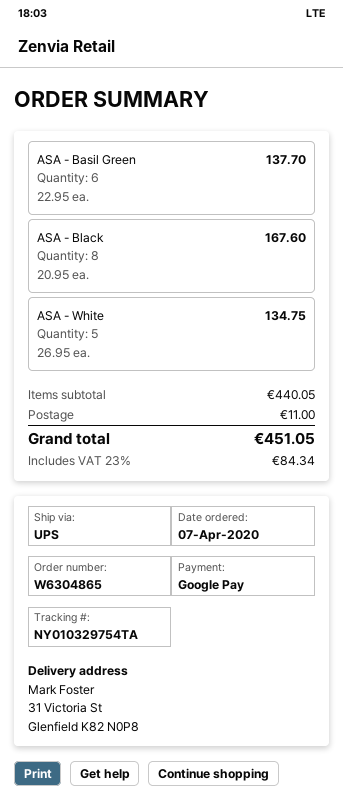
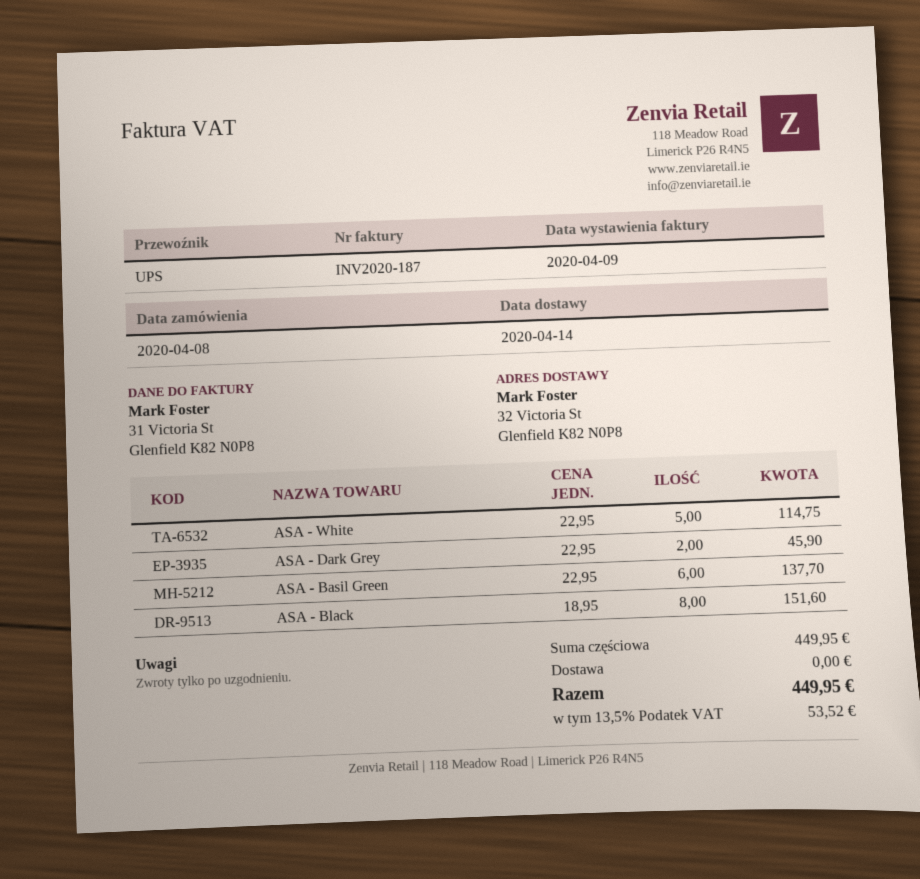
order date: 2020-04-07 -> 2020-04-08
ship to: 31 Victoria St, Glenfield K82 N0P8 -> 32 Victoria St, Glenfield K82 N0P8
ASA - Black: 8 x 20.95 = 167.60 -> 8 x 18.95 = 151.60
ASA - White: 5 x 26.95 = 134.75 -> 5 x 22.95 = 114.75
ASA - Dark Grey: none -> 2 x 22.95 = 45.90
subtotal: 440.05 -> 449.95
shipping: 11.00 -> 0.00
tax: 23% = 84.34 -> 13.5% = 53.52
total: 451.05 -> 449.95

